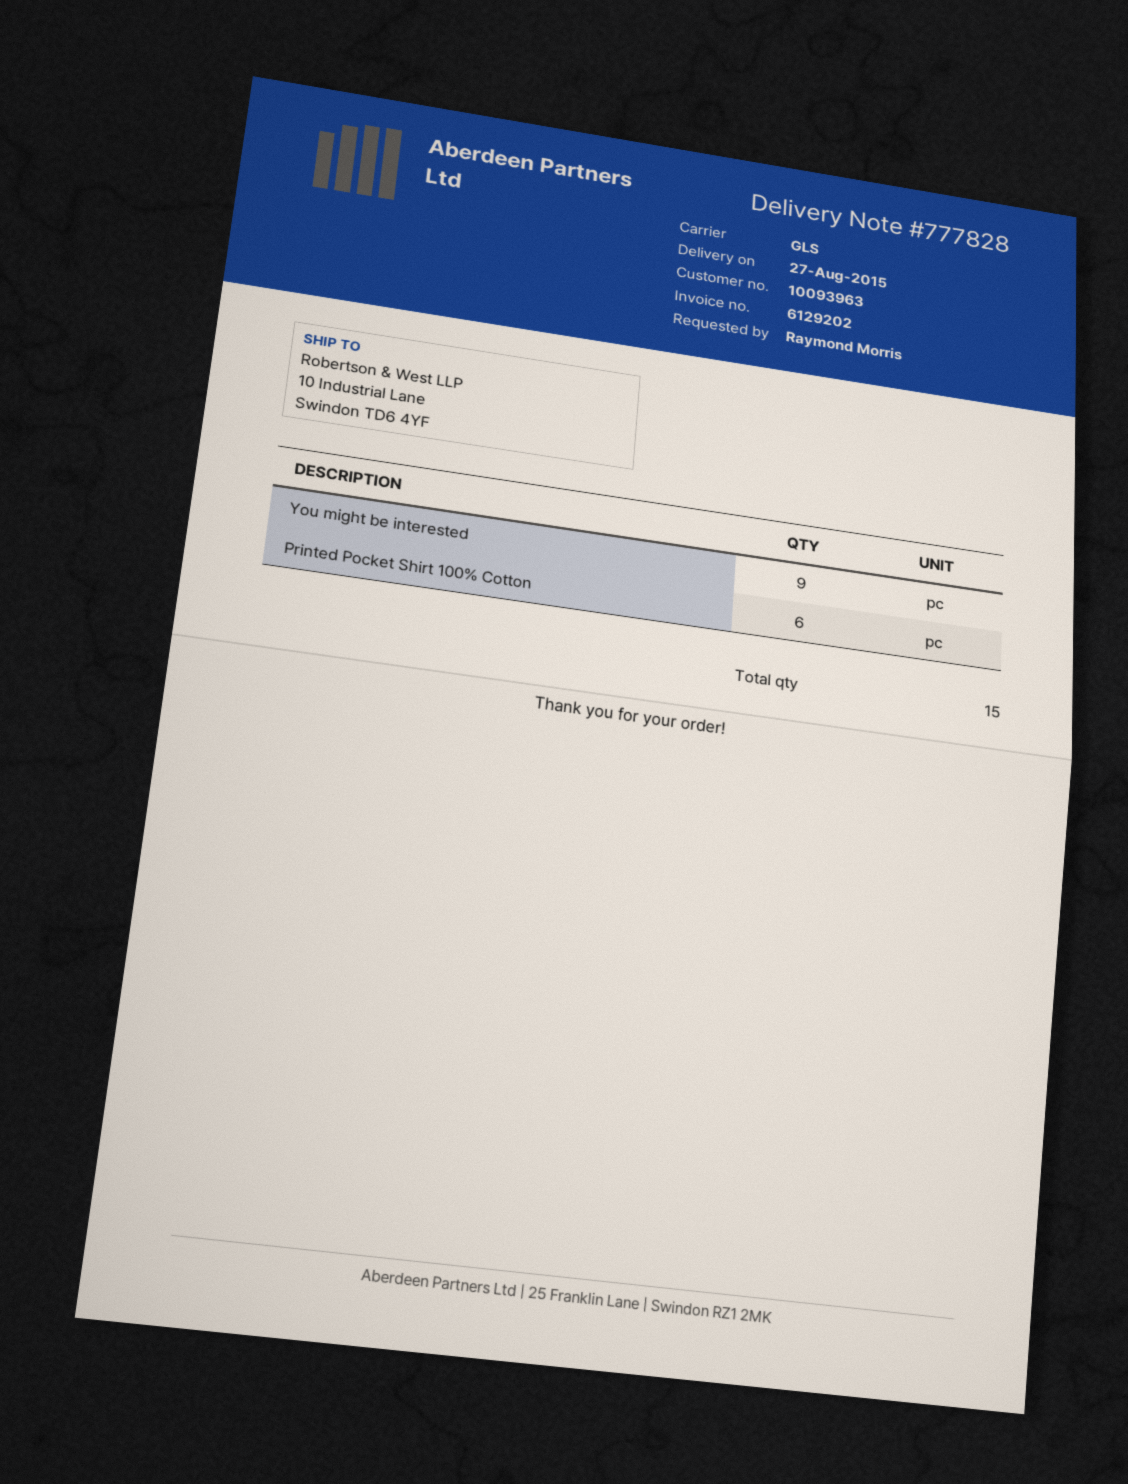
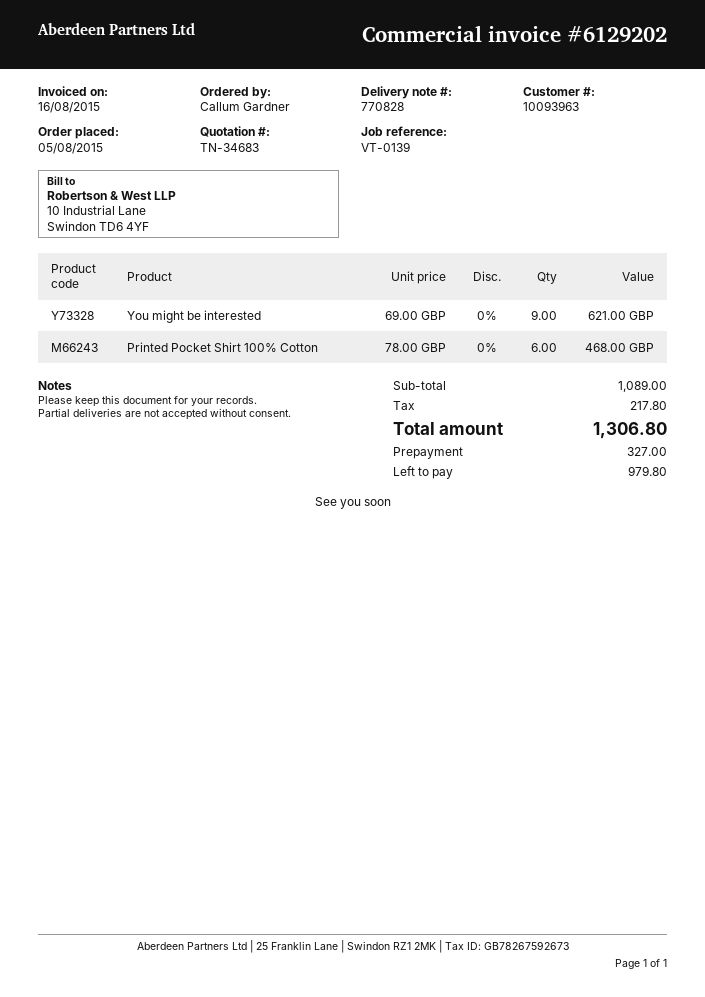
delivery note number: 777828 -> 770828
ordered by: Raymond Morris -> Callum Gardner

